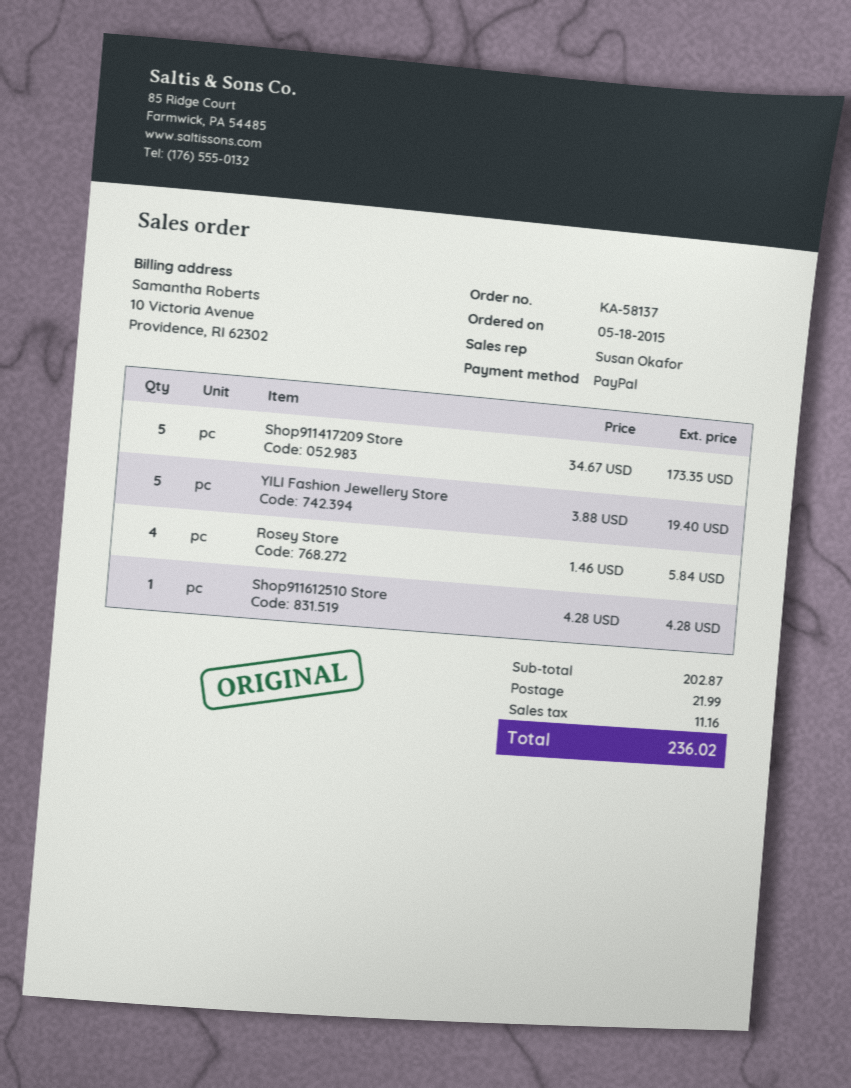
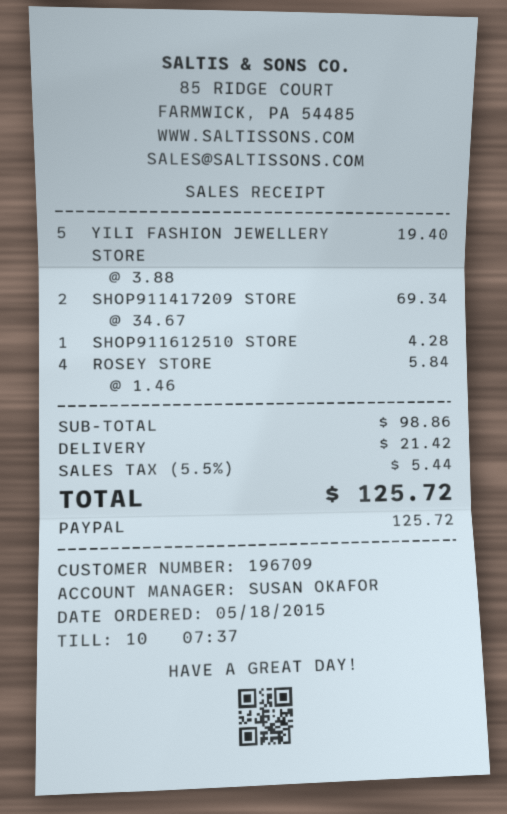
Shop911417209 Store: 5 x 34.67 = 173.35 -> 2 x 34.67 = 69.34
subtotal: 202.87 -> 98.86
shipping: 21.99 -> 21.42
tax: 11.16 -> 5.44
total: 236.02 -> 125.72

